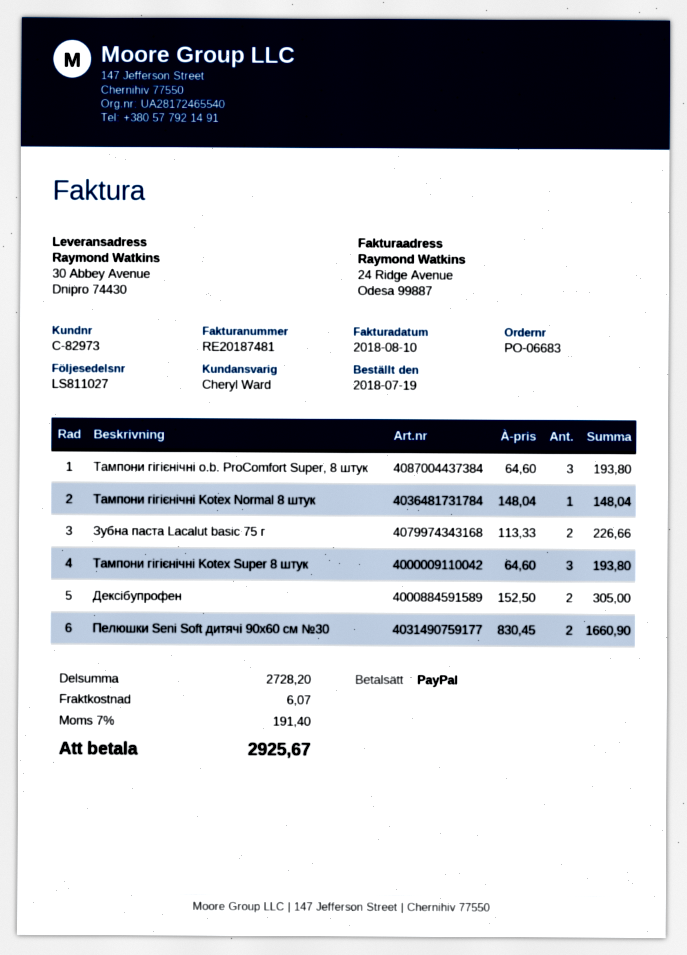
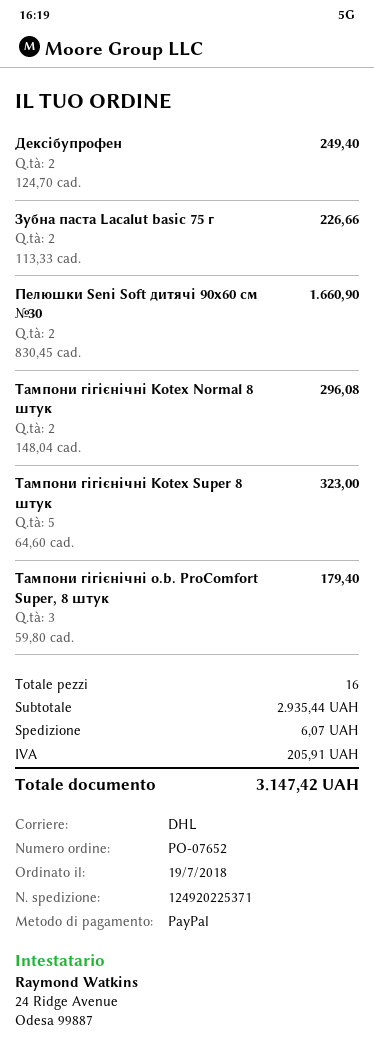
order number: PO-06683 -> PO-07652
Тампони гігієнічні o.b. ProComfort Super, 8 штук: 3 x 64.60 = 193.80 -> 3 x 59.80 = 179.40
Тампони гігієнічні Kotex Normal 8 штук: 1 x 148.04 = 148.04 -> 2 x 148.04 = 296.08
Тампони гігієнічні Kotex Super 8 штук: 3 x 64.60 = 193.80 -> 5 x 64.60 = 323.00
Дексібупрофен: 2 x 152.50 = 305.00 -> 2 x 124.70 = 249.40
subtotal: 2728.20 -> 2935.44
tax: 191.40 -> 205.91
total: 2925.67 -> 3147.42

